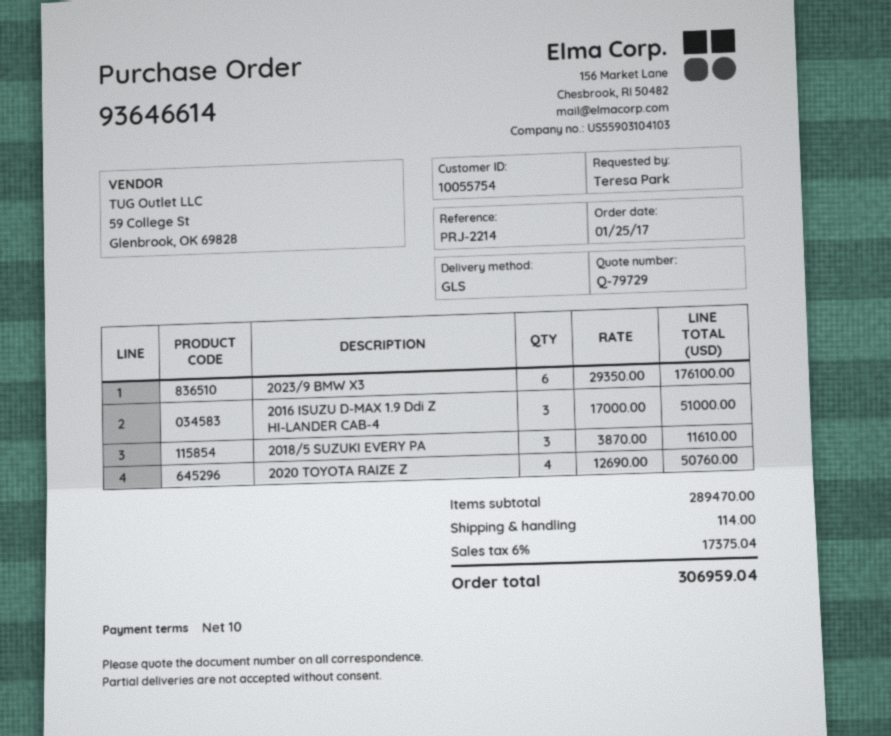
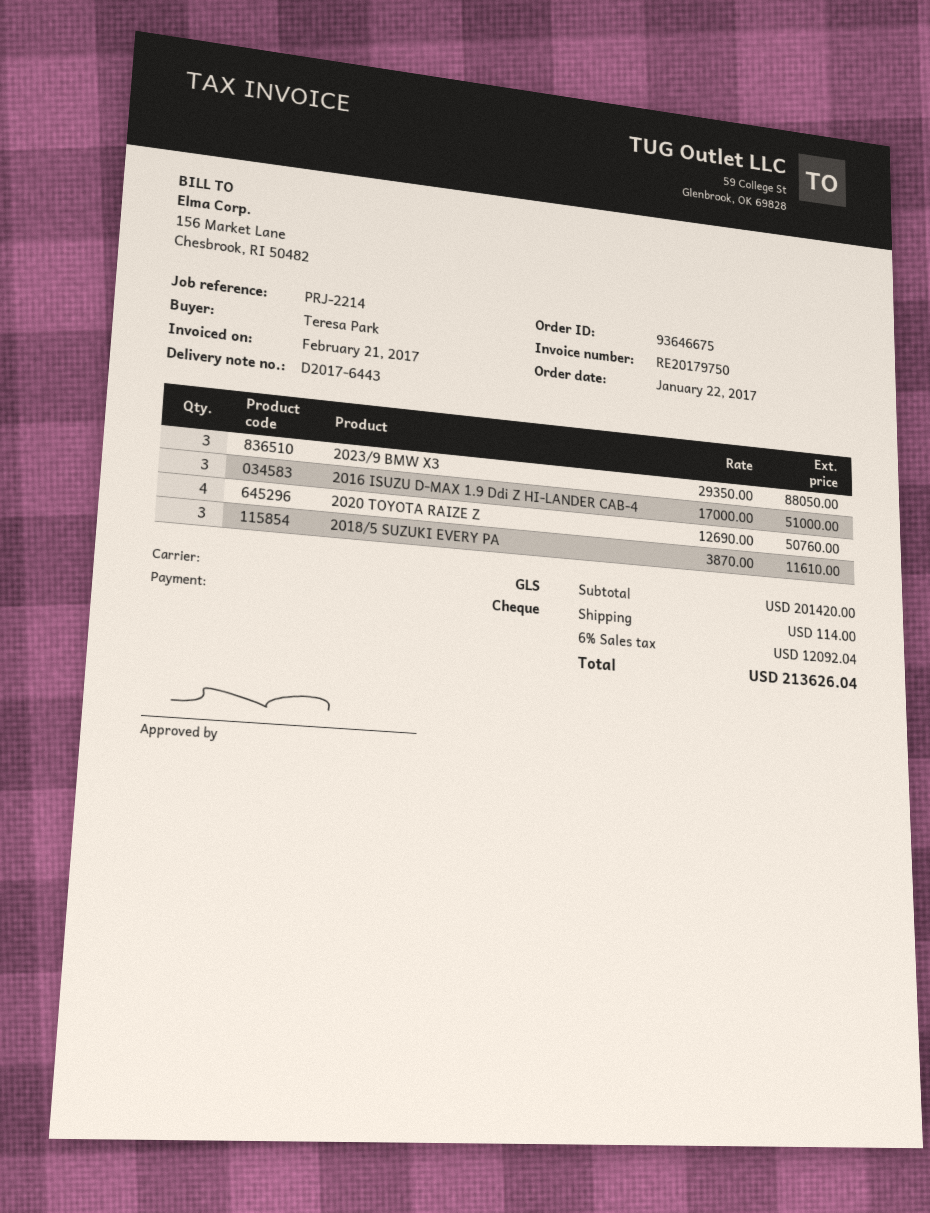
order number: 93646614 -> 93646675
order date: 2017-01-25 -> 2017-01-22
2023/9 BMW X3: 6 x 29350.00 = 176100.00 -> 3 x 29350.00 = 88050.00
subtotal: 289470.00 -> 201420.00
tax: 6% = 17375.04 -> 6% = 12092.04
total: 306959.04 -> 213626.04

